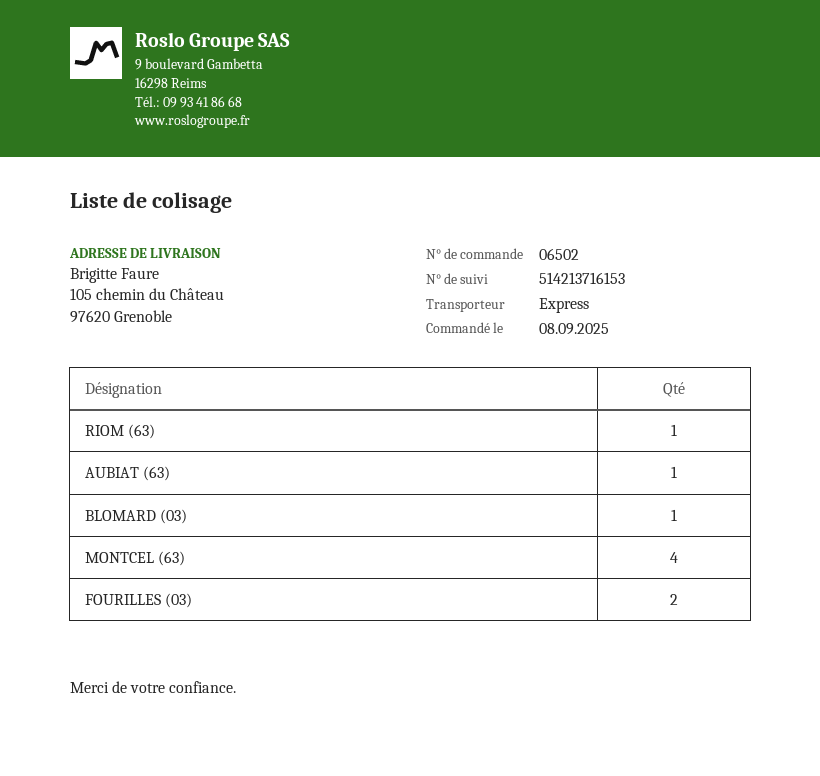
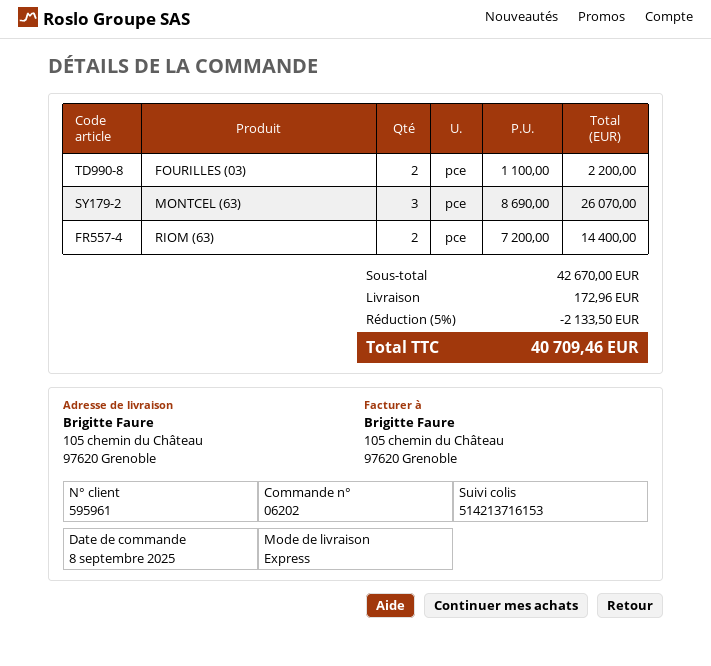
order number: 06502 -> 06202
RIOM (63): 1 -> 2
AUBIAT (63): 1 -> none
BLOMARD (03): 1 -> none
MONTCEL (63): 4 -> 3

